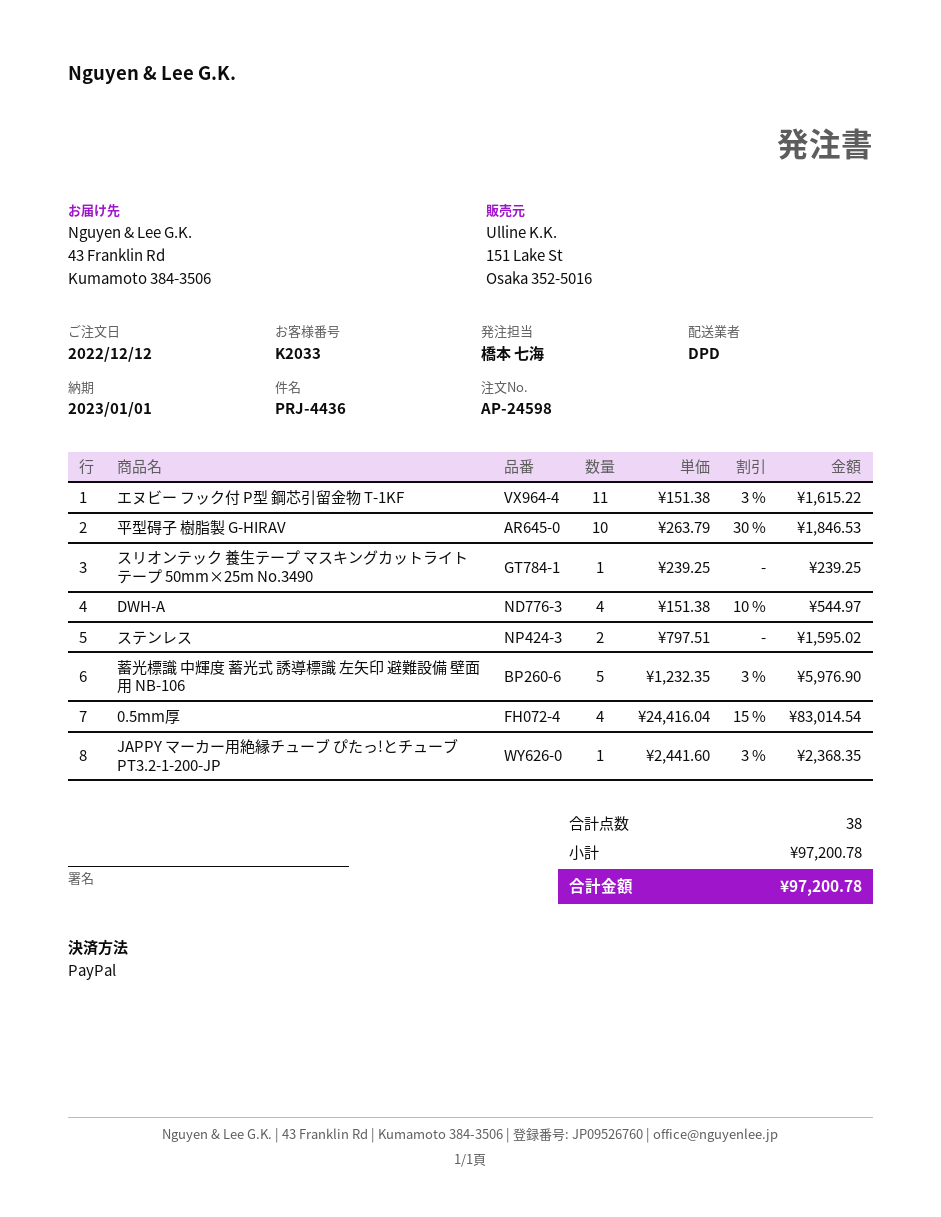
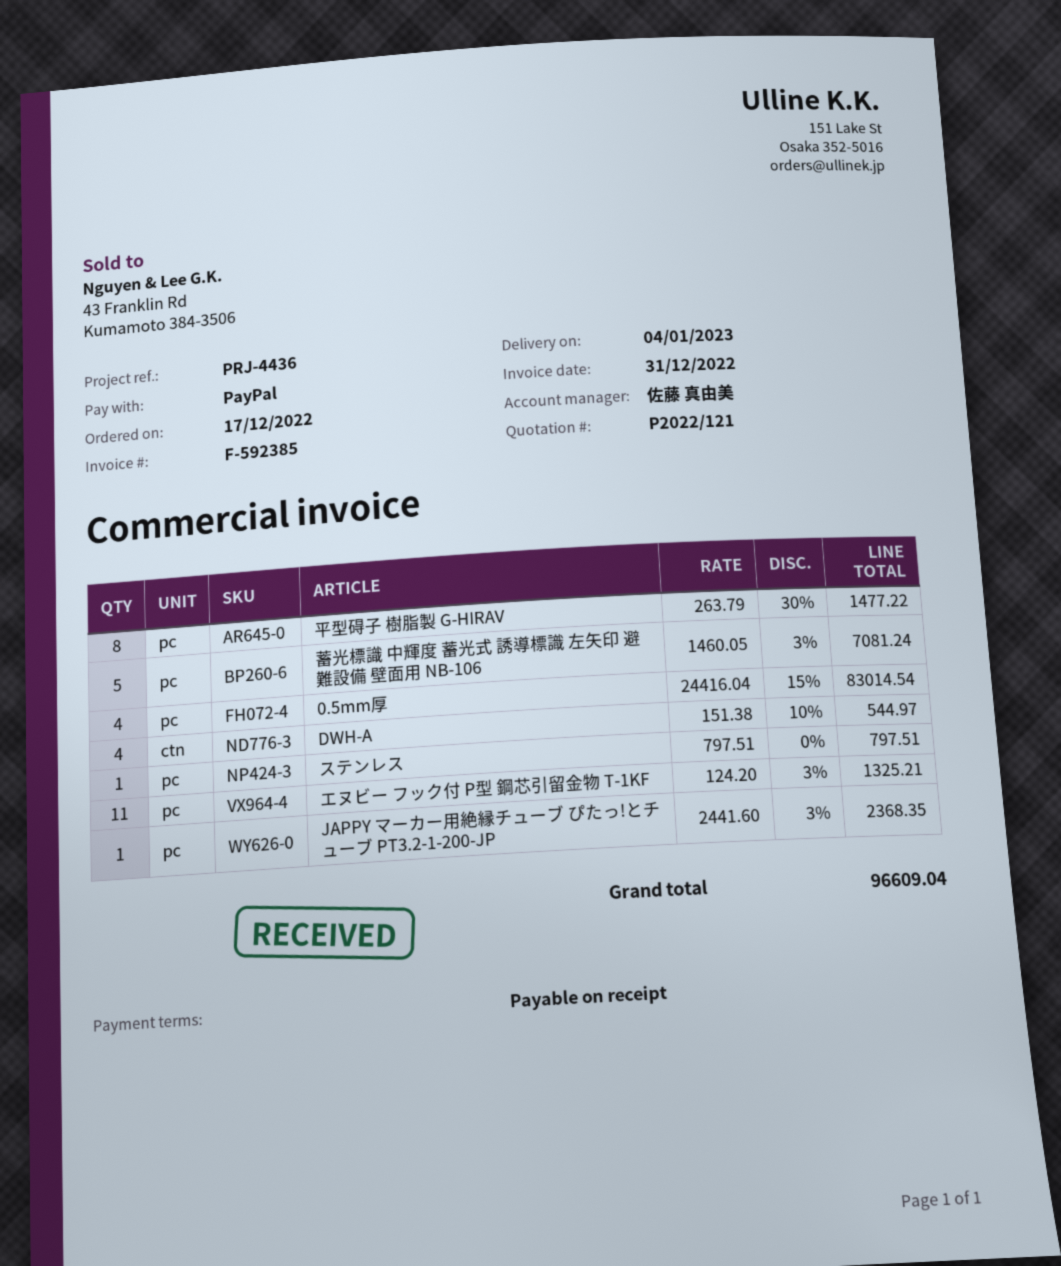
order date: 2022-12-12 -> 2022-12-17
delivery date: 2023-01-01 -> 2023-01-04
エヌビー フック付 P型 鋼芯引留金物 T-1KF: 11 x 151.38 - 3% = 1615.22 -> 11 x 124.20 - 3% = 1325.21
平型碍子 樹脂製 G-HIRAV: 10 x 263.79 - 30% = 1846.53 -> 8 x 263.79 - 30% = 1477.22
スリオンテック 養生テープ マスキングカットライトテープ 50mm×25m No.3490: 1 x 239.25 = 239.25 -> none
ステンレス: 2 x 797.51 = 1595.02 -> 1 x 797.51 = 797.51
蓄光標識 中輝度 蓄光式 誘導標識 左矢印 避難設備 壁面用 NB-106: 5 x 1232.35 - 3% = 5976.90 -> 5 x 1460.05 - 3% = 7081.24
total: 97200.78 -> 96609.04

